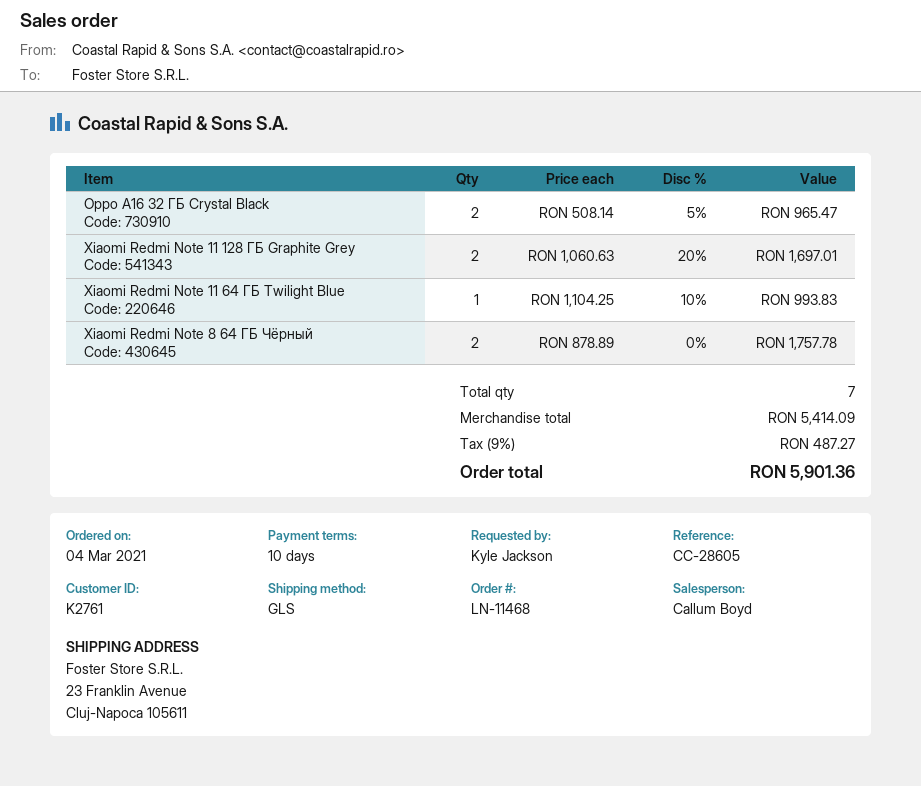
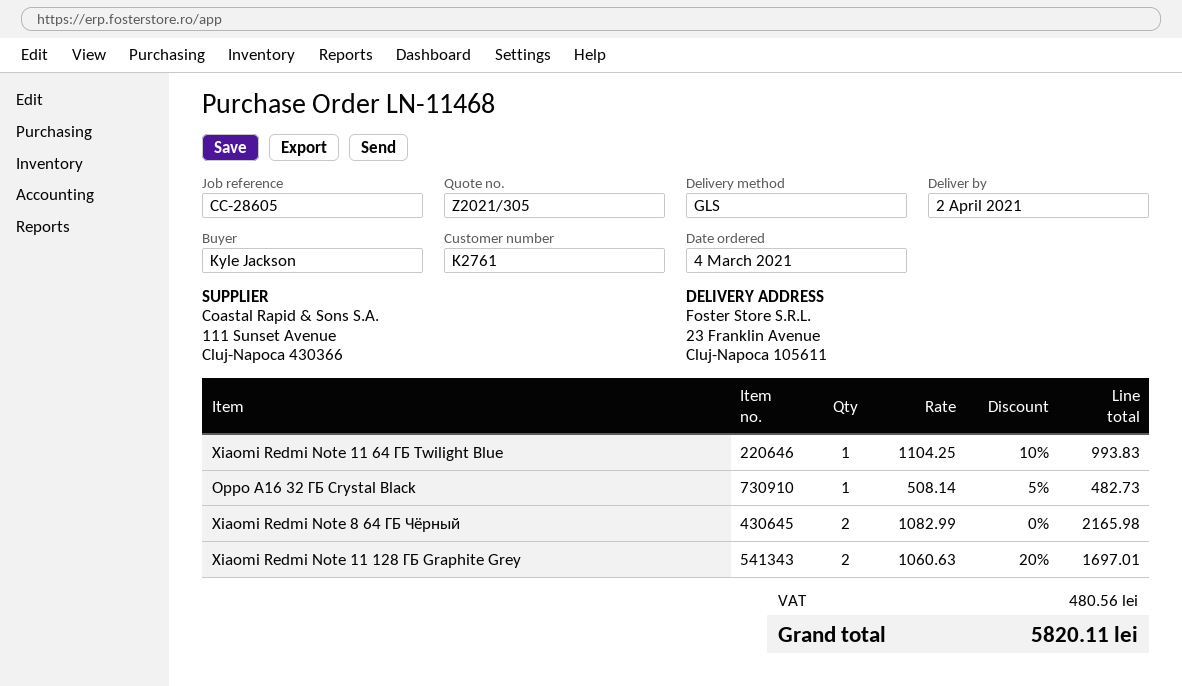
Oppo A16 32 ГБ Crystal Black: 2 x 508.14 - 5% = 965.47 -> 1 x 508.14 - 5% = 482.73
Xiaomi Redmi Note 8 64 ГБ Чёрный: 2 x 878.89 = 1757.78 -> 2 x 1082.99 = 2165.98
tax: 487.27 -> 480.56
total: 5901.36 -> 5820.11

